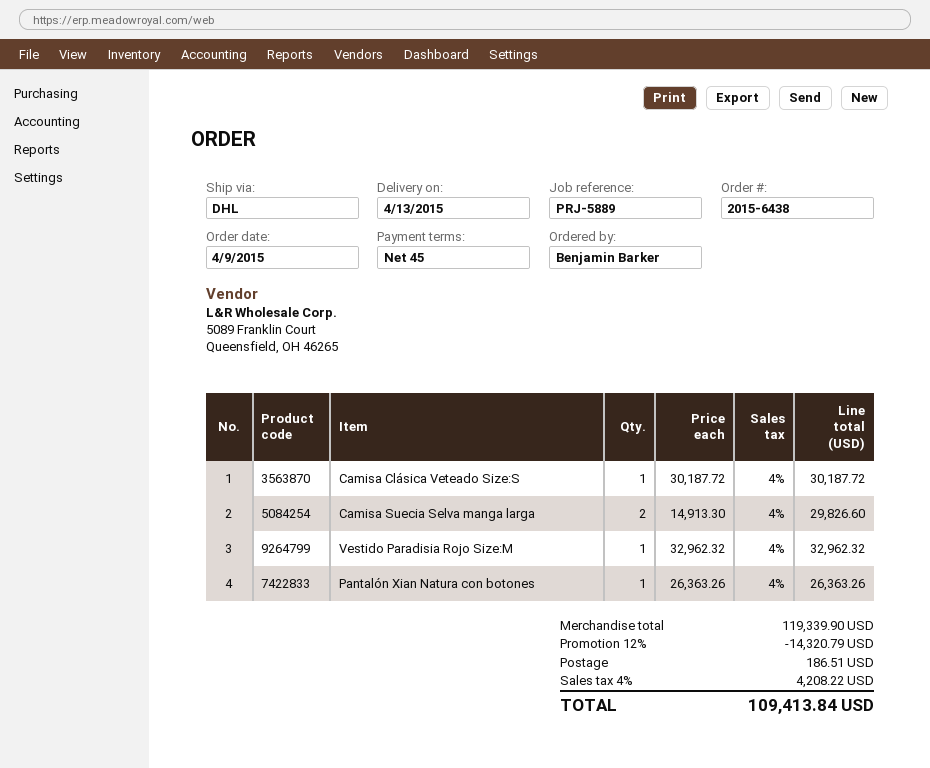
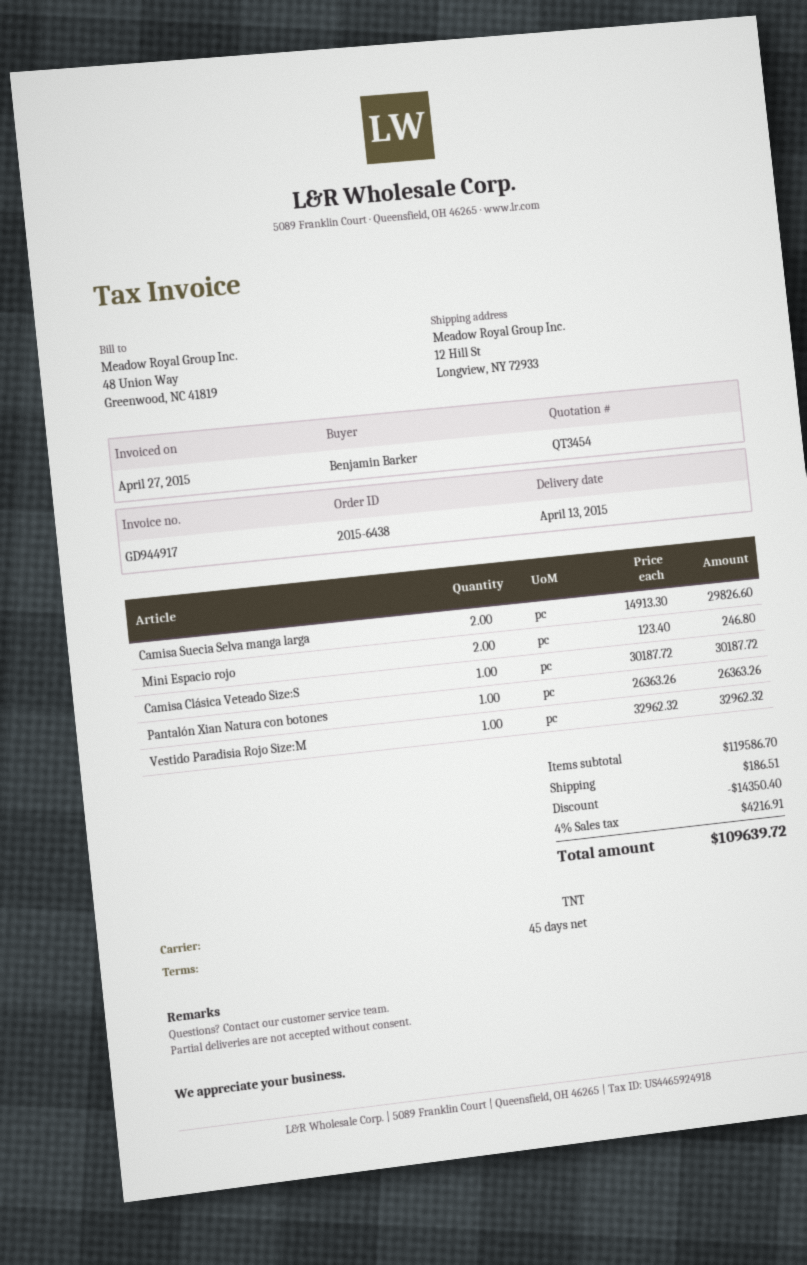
shipping method: DHL -> TNT
Mini Espacio rojo: none -> 2 x 123.40 = 246.80
subtotal: 119339.90 -> 119586.70
discount: 14320.79 -> 14350.40
tax: 4% = 4208.22 -> 4% = 4216.91
total: 109413.84 -> 109639.72

